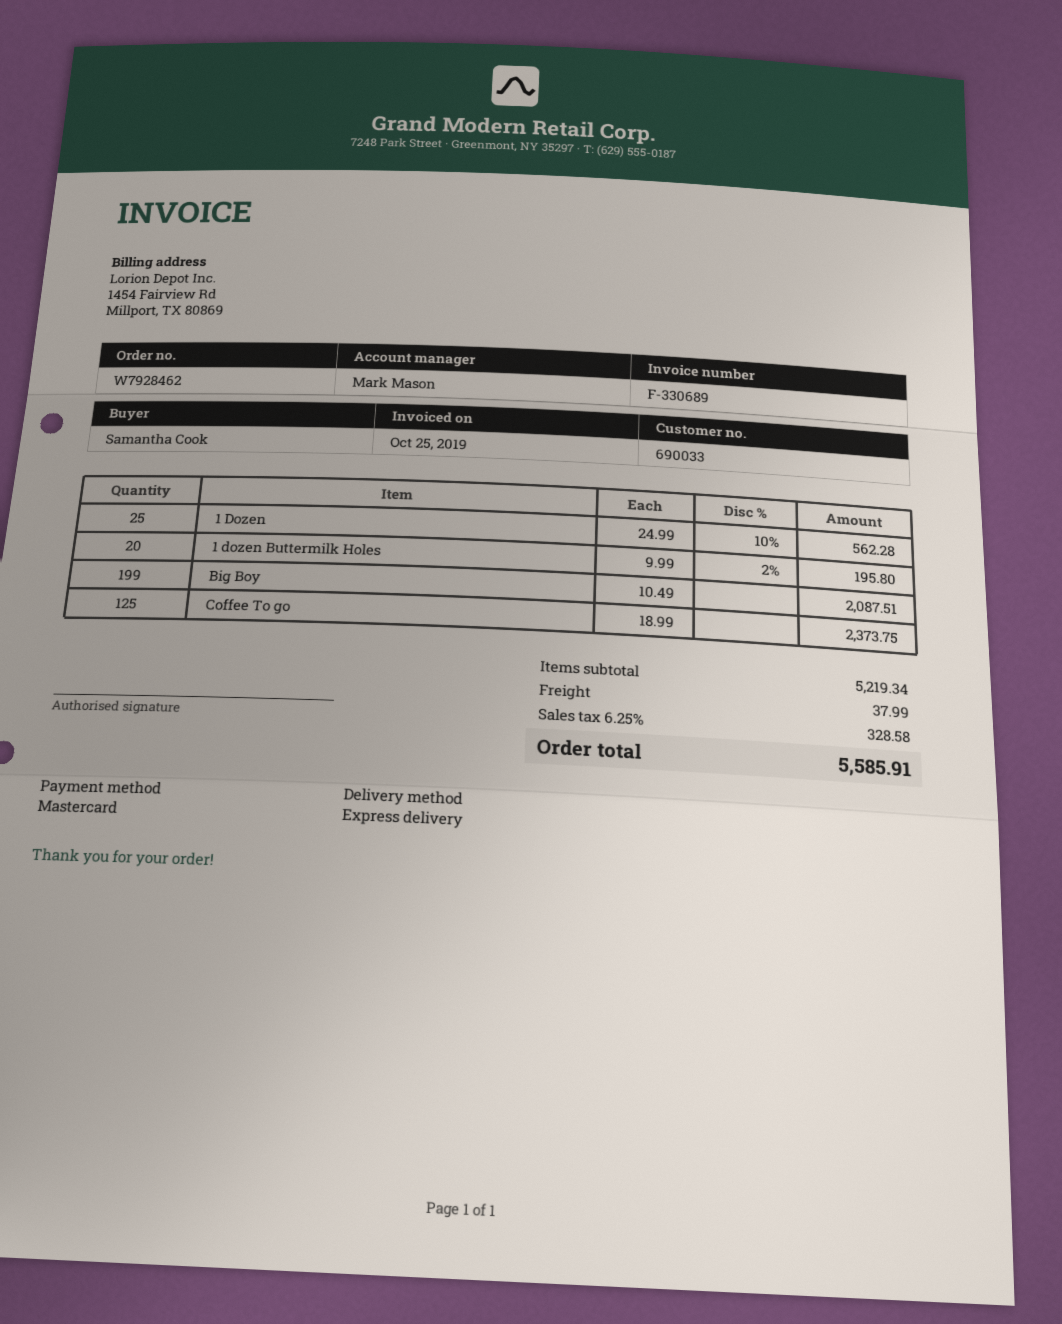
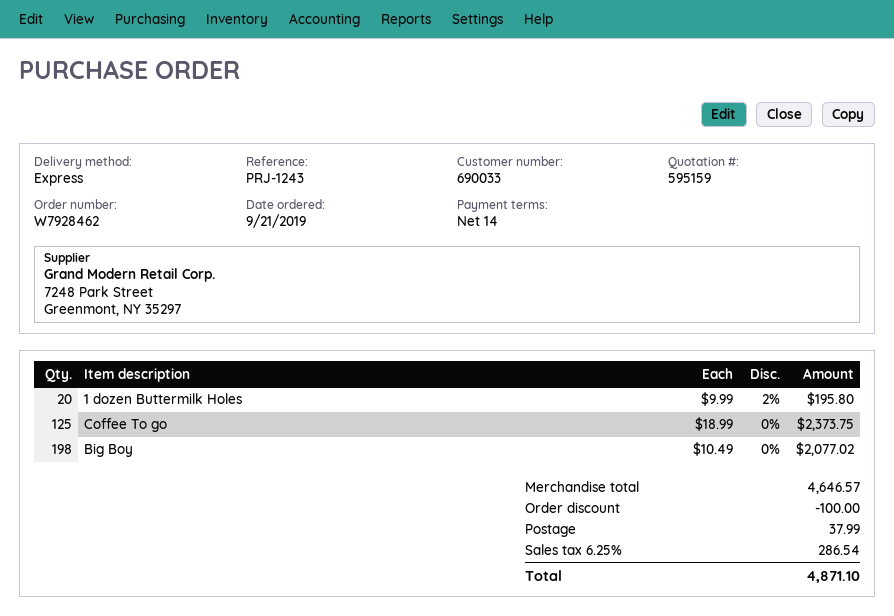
1 Dozen: 25 x 24.99 - 10% = 562.28 -> none
Big Boy: 199 x 10.49 = 2087.51 -> 198 x 10.49 = 2077.02
subtotal: 5219.34 -> 4646.57
discount: none -> 100.00
tax: 6.25% = 328.58 -> 6.25% = 286.54
total: 5585.91 -> 4871.10

